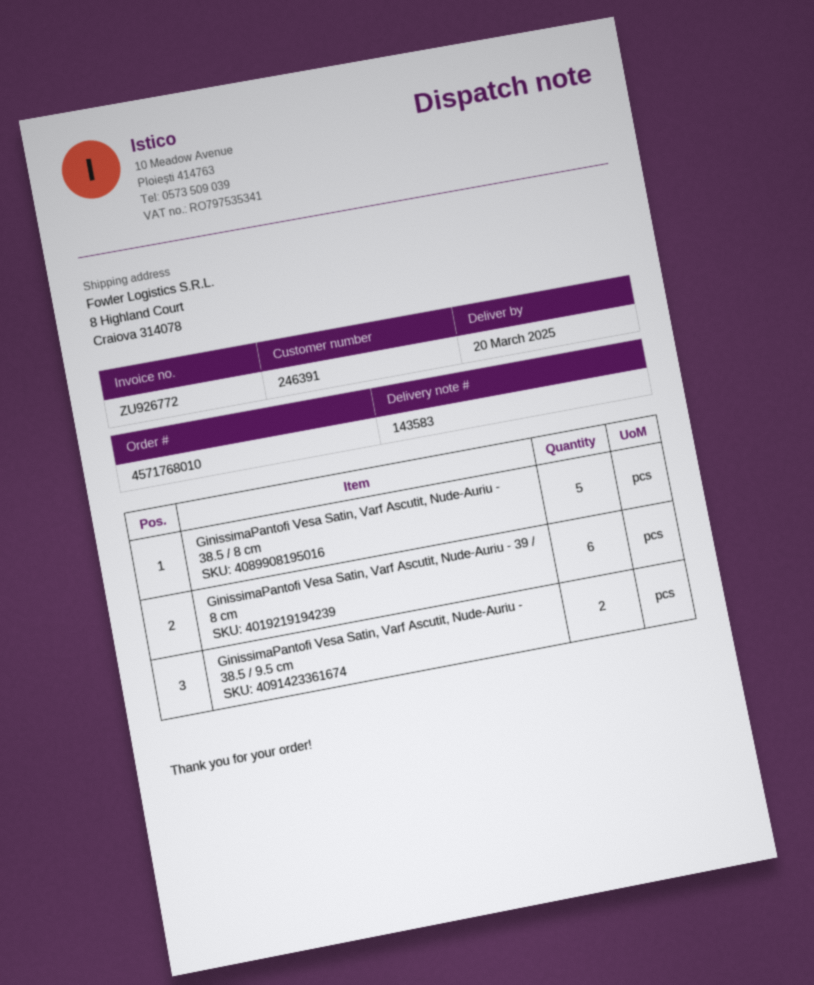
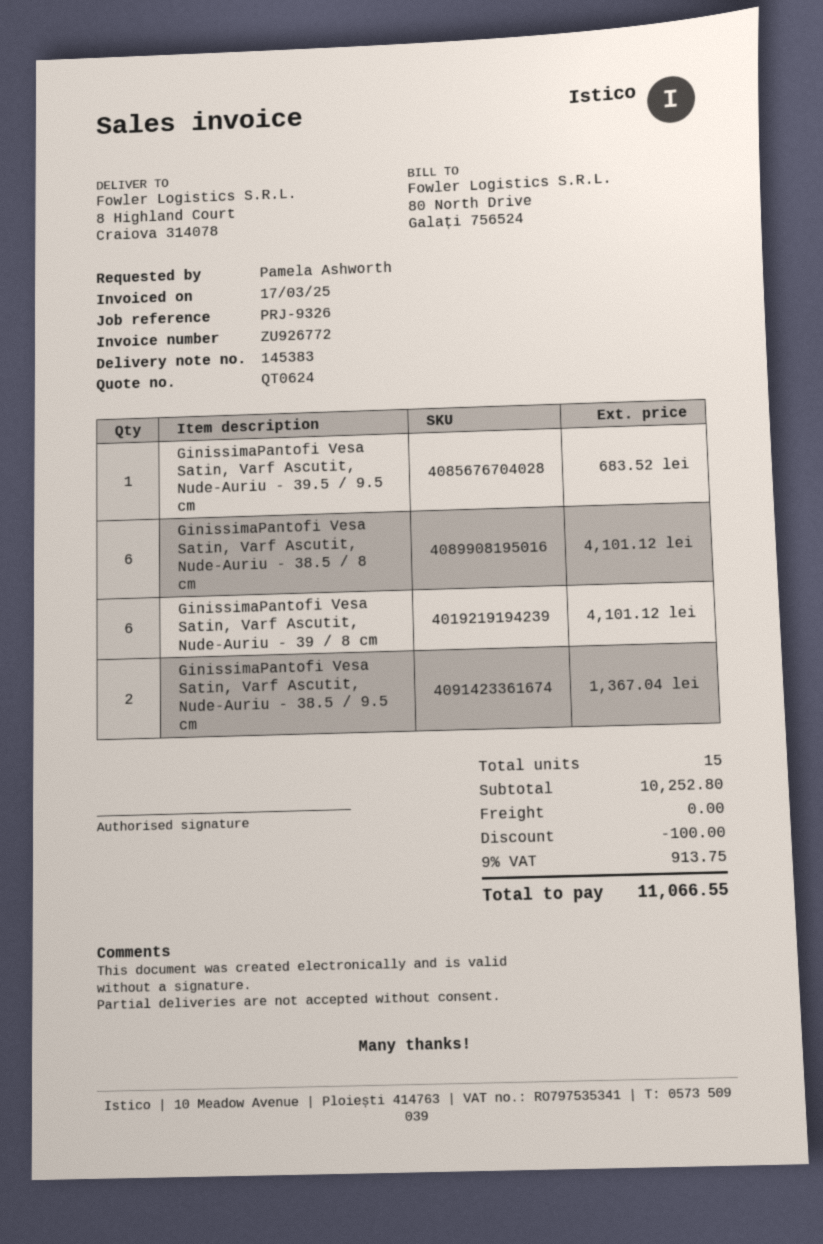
delivery note number: 143583 -> 145383
GinissimaPantofi Vesa Satin, Varf Ascutit, Nude-Auriu - 38.5 / 8 cm: 5 -> 6
GinissimaPantofi Vesa Satin, Varf Ascutit, Nude-Auriu - 39.5 / 9.5 cm: none -> 1

